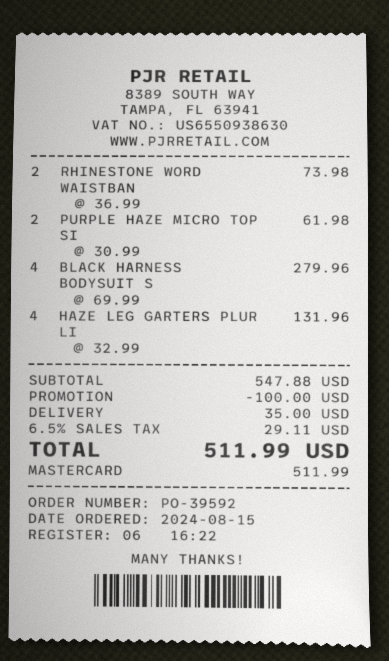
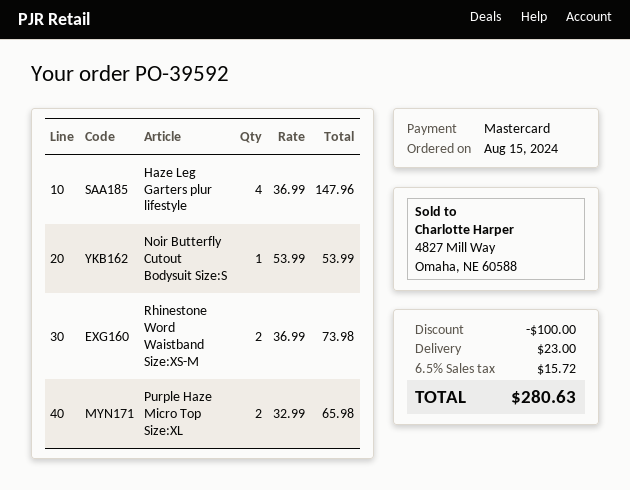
PURPLE HAZE MICRO TOP SI: 2 x 30.99 = 61.98 -> 2 x 32.99 = 65.98
BLACK HARNESS BODYSUIT S: 4 x 69.99 = 279.96 -> none
HAZE LEG GARTERS PLUR LI: 4 x 32.99 = 131.96 -> 4 x 36.99 = 147.96
Noir Butterfly Cutout Bodysuit Size:S: none -> 1 x 53.99 = 53.99
shipping: 35.00 -> 23.00
tax: 6.5% = 29.11 -> 6.5% = 15.72
total: 511.99 -> 280.63

